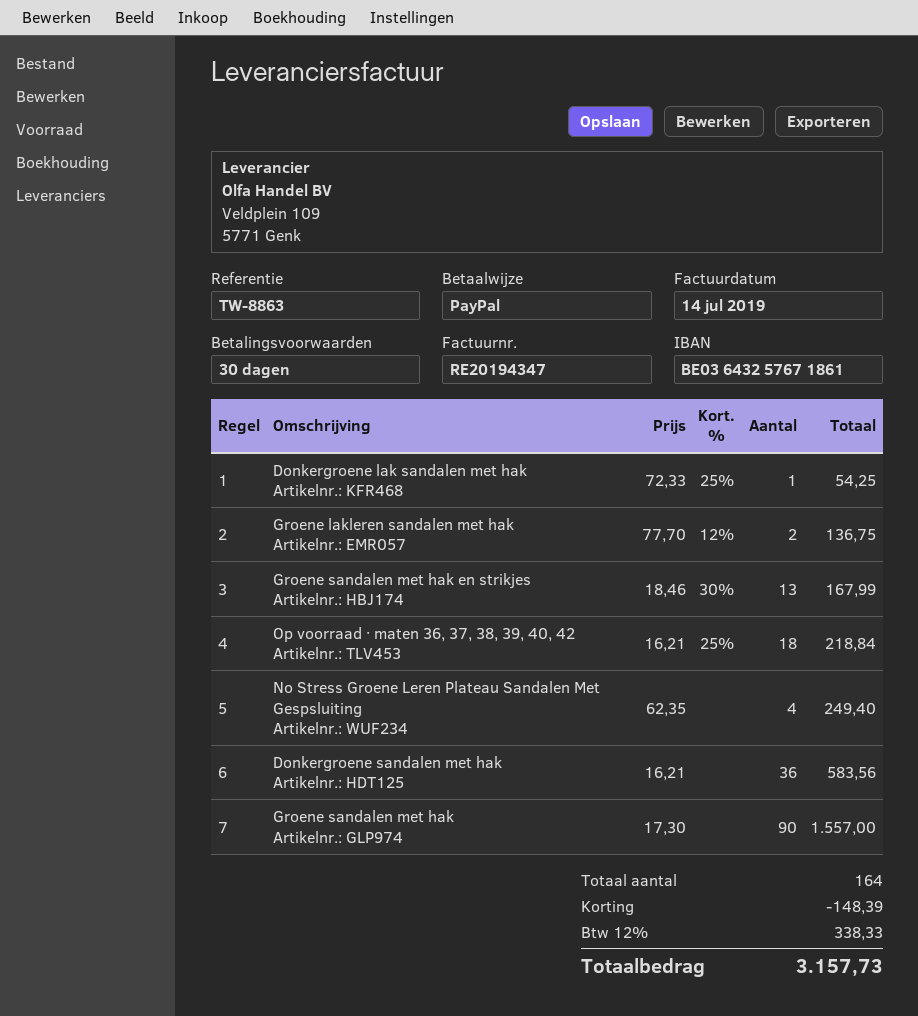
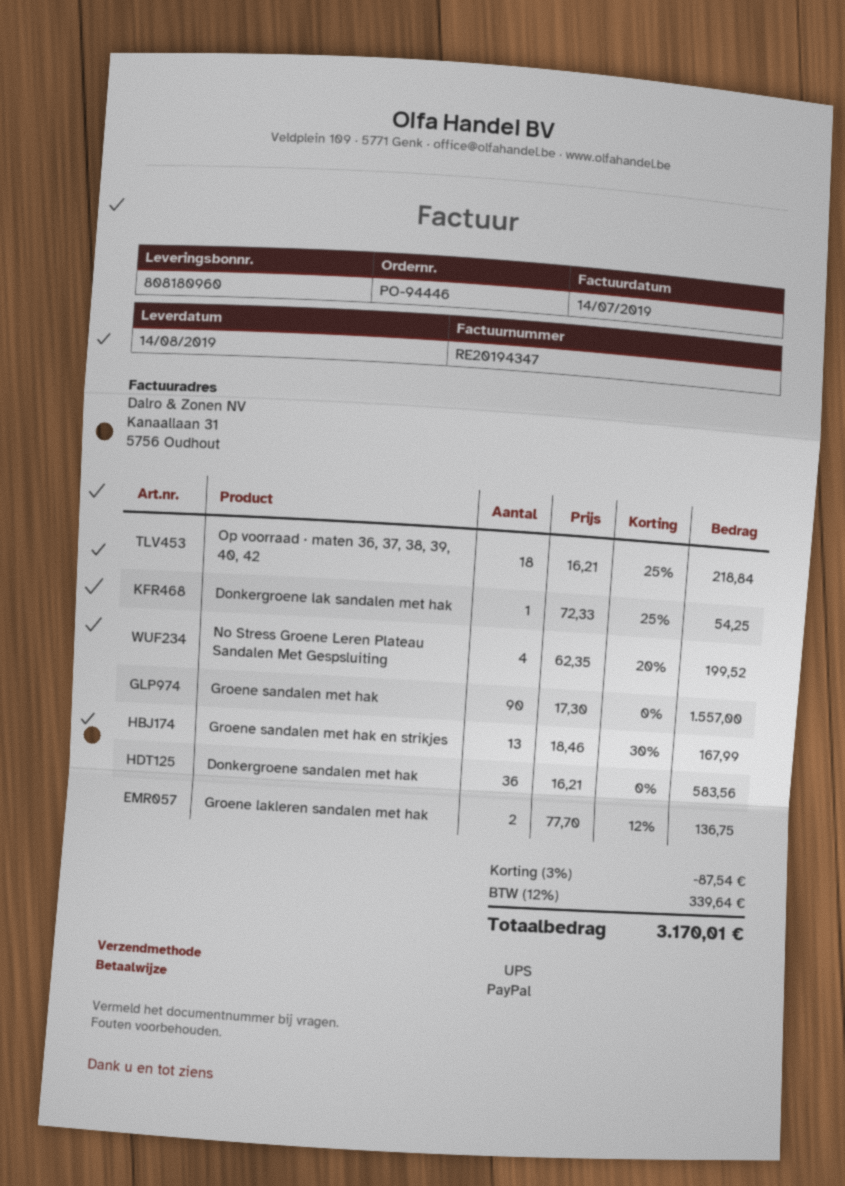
No Stress Groene Leren Plateau Sandalen Met Gespsluiting: 4 x 62.35 = 249.40 -> 4 x 62.35 - 20% = 199.52
discount: 148.39 -> 87.54
tax: 12% = 338.33 -> 12% = 339.64
total: 3157.73 -> 3170.01

